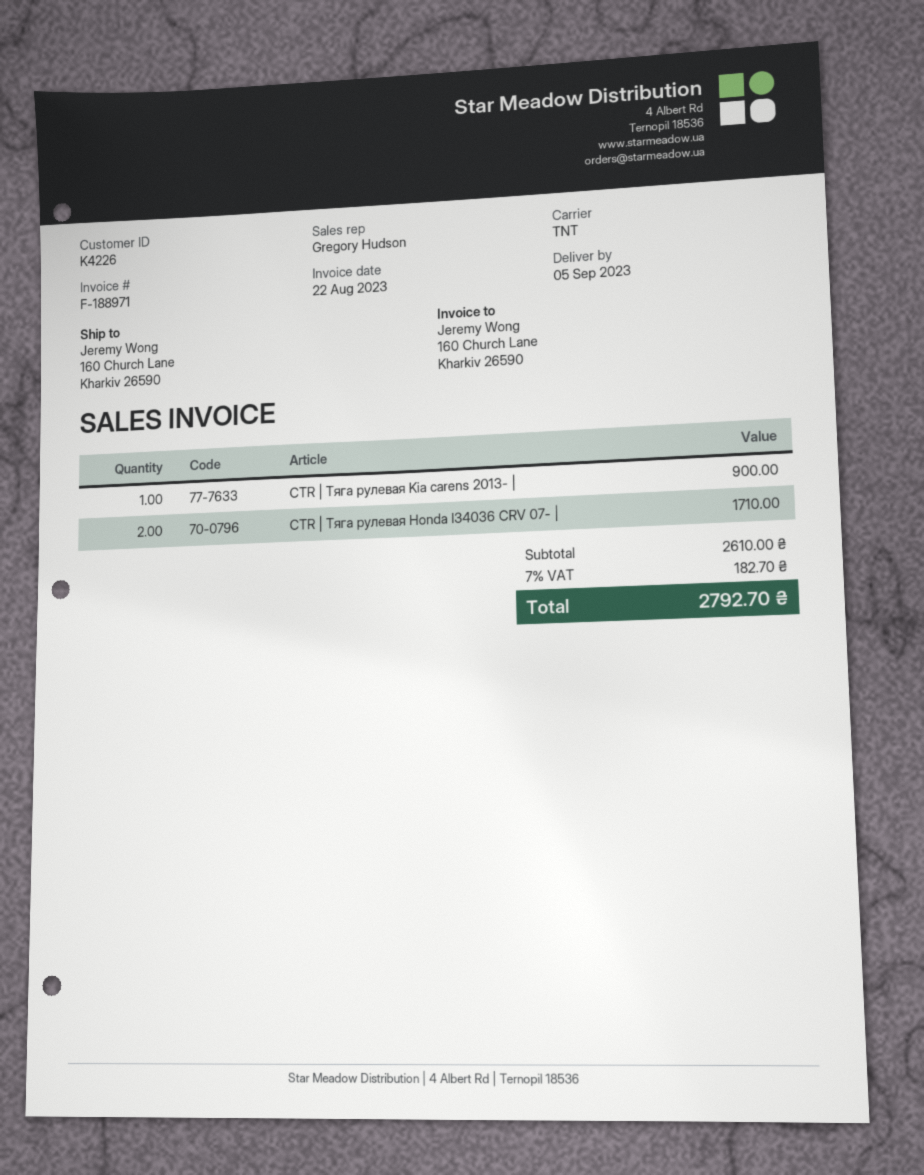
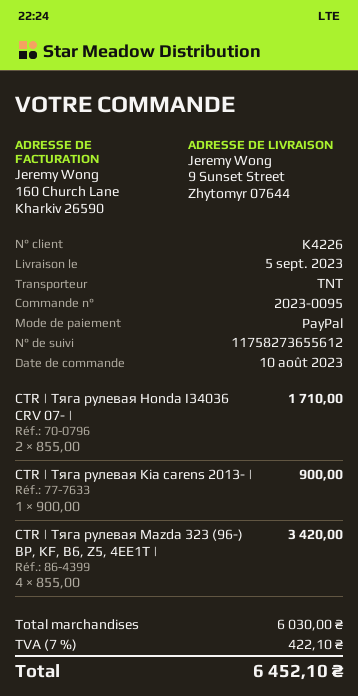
ship to: 160 Church Lane, Kharkiv 26590 -> 9 Sunset Street, Zhytomyr 07644
CTR | Тяга рулевая Mazda 323 (96-) BP, KF, B6, Z5, 4EE1T |: none -> 4 for 3420.00
subtotal: 2610.00 -> 6030.00
tax: 7% = 182.70 -> 7% = 422.10
total: 2792.70 -> 6452.10

